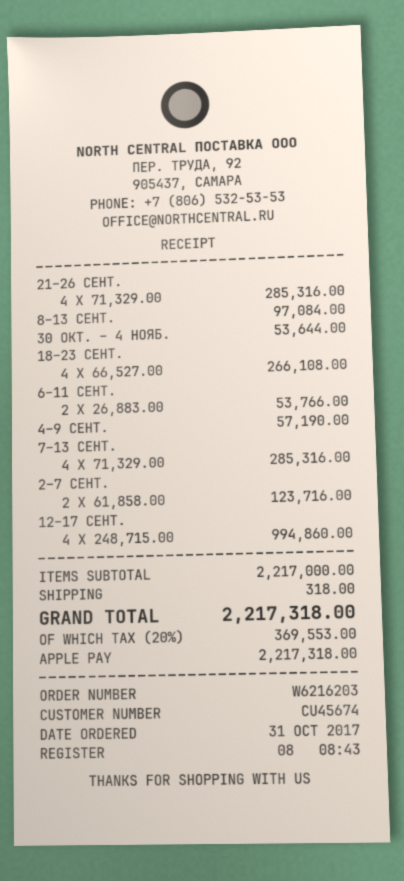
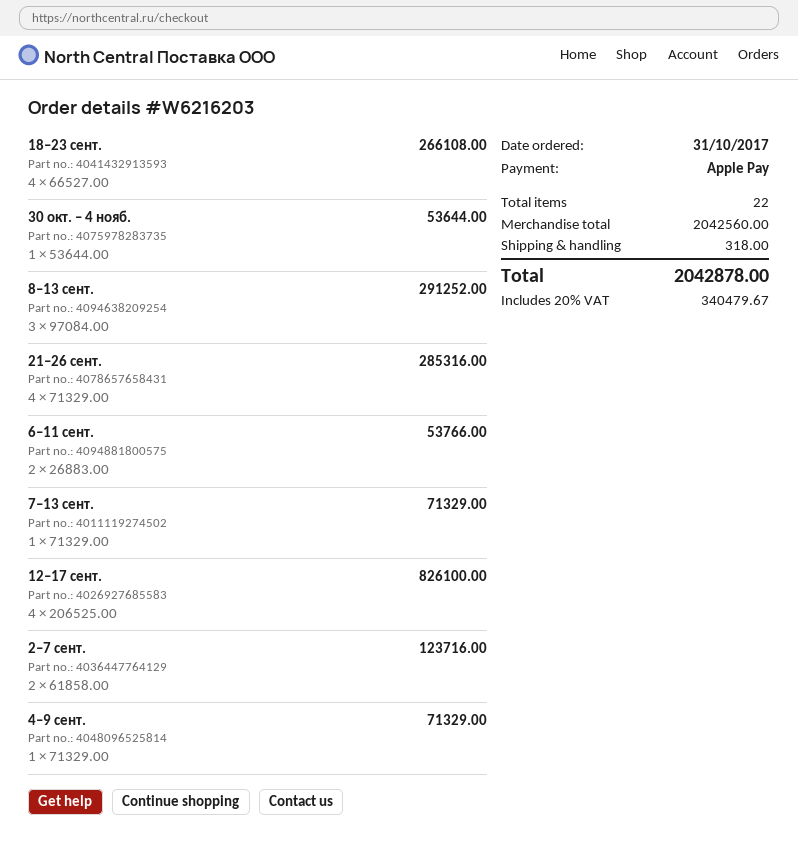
8–13 СЕНТ.: 1 x 97084.00 = 97084.00 -> 3 x 97084.00 = 291252.00
4–9 СЕНТ.: 1 x 57190.00 = 57190.00 -> 1 x 71329.00 = 71329.00
7–13 СЕНТ.: 4 x 71329.00 = 285316.00 -> 1 x 71329.00 = 71329.00
12–17 СЕНТ.: 4 x 248715.00 = 994860.00 -> 4 x 206525.00 = 826100.00
subtotal: 2217000.00 -> 2042560.00
tax: 20% = 369553.00 -> 20% = 340479.67
total: 2217318.00 -> 2042878.00

